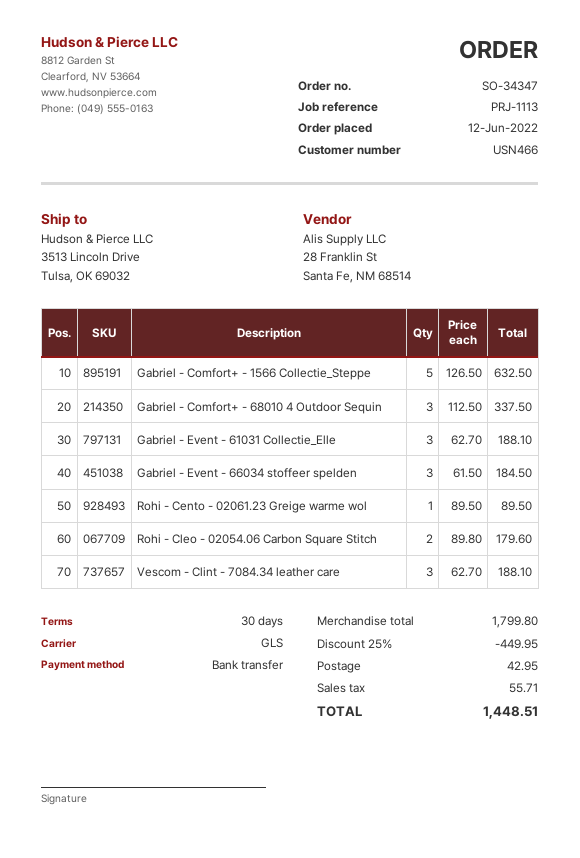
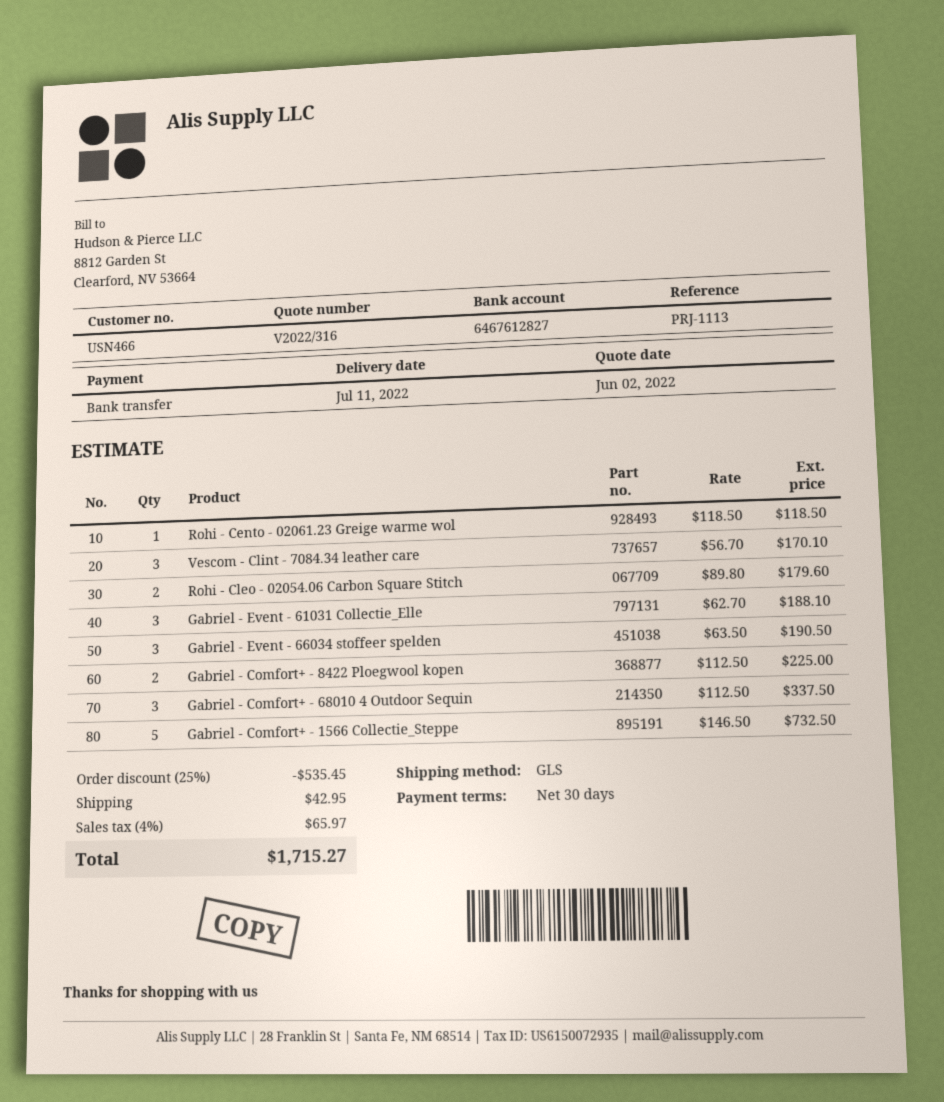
Gabriel - Comfort+ - 1566 Collectie_Steppe: 5 x 126.50 = 632.50 -> 5 x 146.50 = 732.50
Gabriel - Event - 66034 stoffeer spelden: 3 x 61.50 = 184.50 -> 3 x 63.50 = 190.50
Rohi - Cento - 02061.23 Greige warme wol: 1 x 89.50 = 89.50 -> 1 x 118.50 = 118.50
Vescom - Clint - 7084.34 leather care: 3 x 62.70 = 188.10 -> 3 x 56.70 = 170.10
Gabriel - Comfort+ - 8422 Ploegwool kopen: none -> 2 x 112.50 = 225.00
discount: 25% = 449.95 -> 25% = 535.45
tax: 55.71 -> 65.97
total: 1448.51 -> 1715.27

